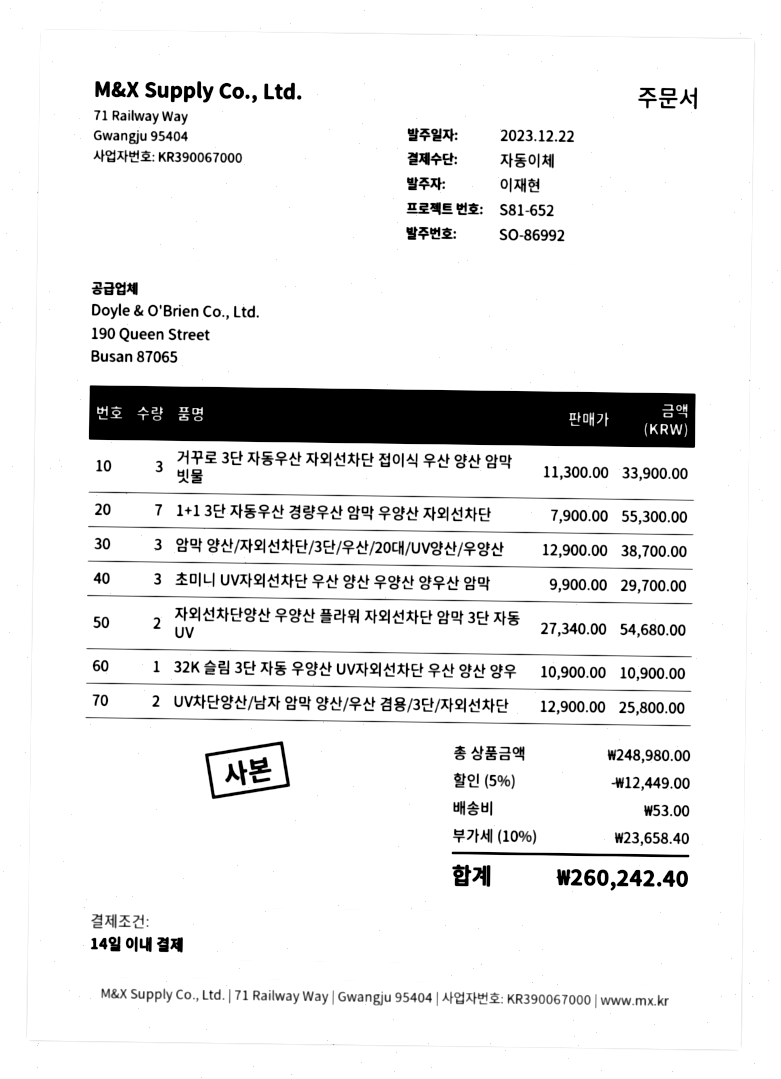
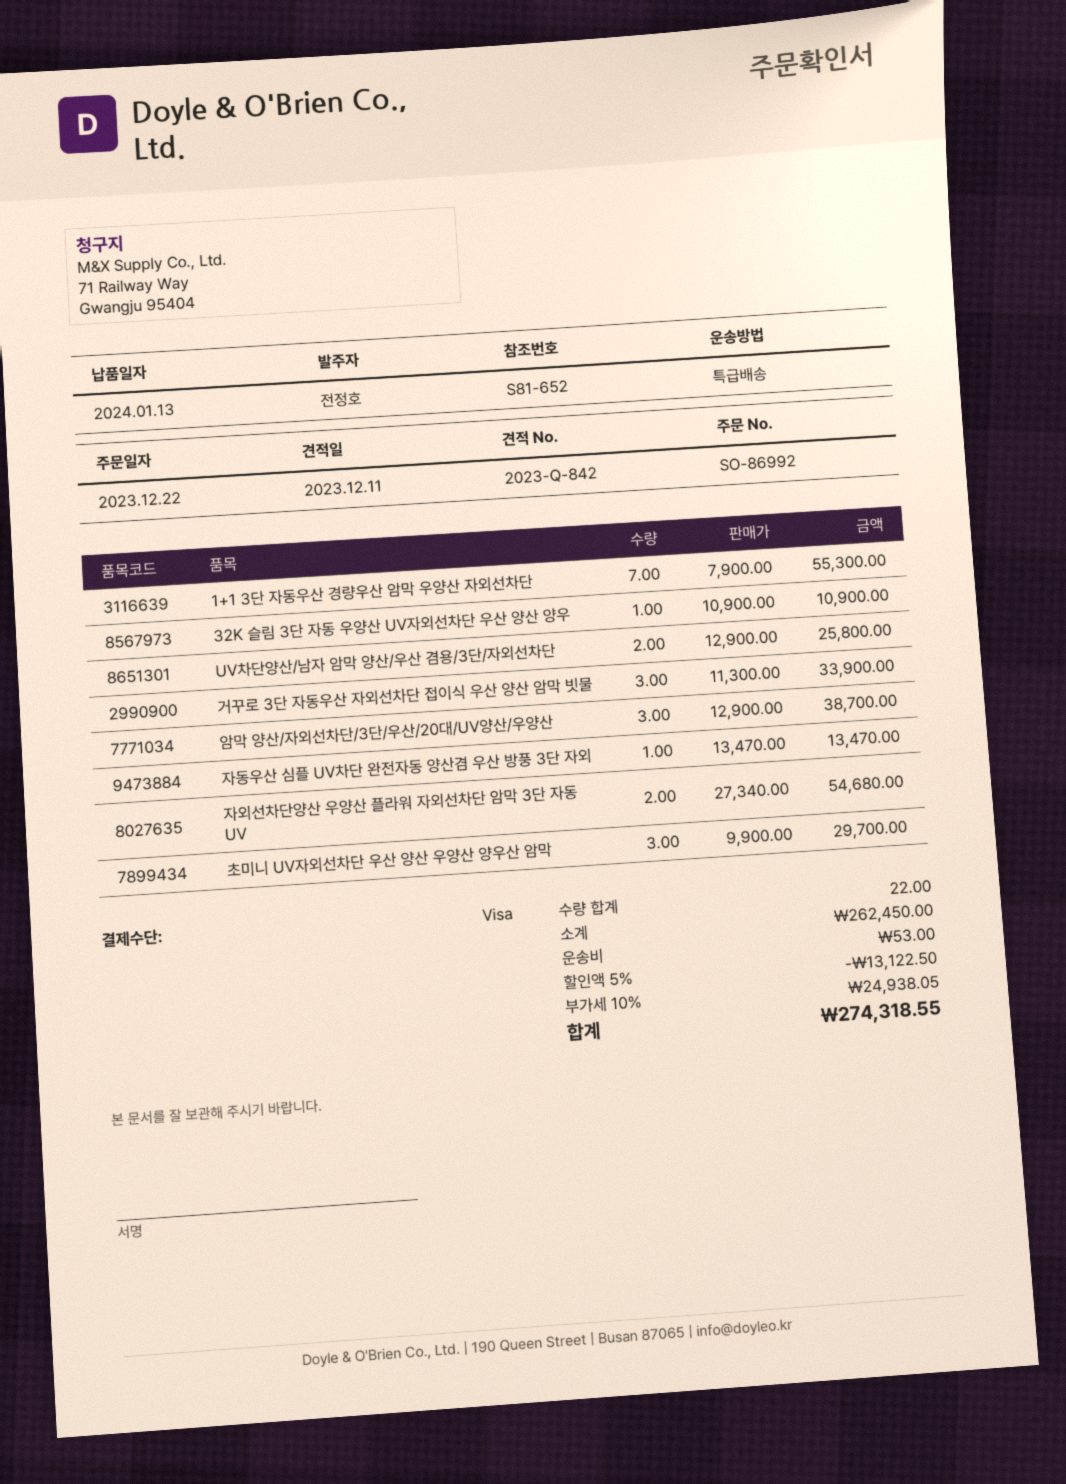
ordered by: 이재현 -> 전정호
payment method: direct debit -> Visa
자동우산 심플 UV차단 완전자동 양산겸 우산 방풍 3단 자외: none -> 1 x 13470.00 = 13470.00
subtotal: 248980.00 -> 262450.00
discount: 5% = 12449.00 -> 5% = 13122.50
tax: 10% = 23658.40 -> 10% = 24938.05
total: 260242.40 -> 274318.55

